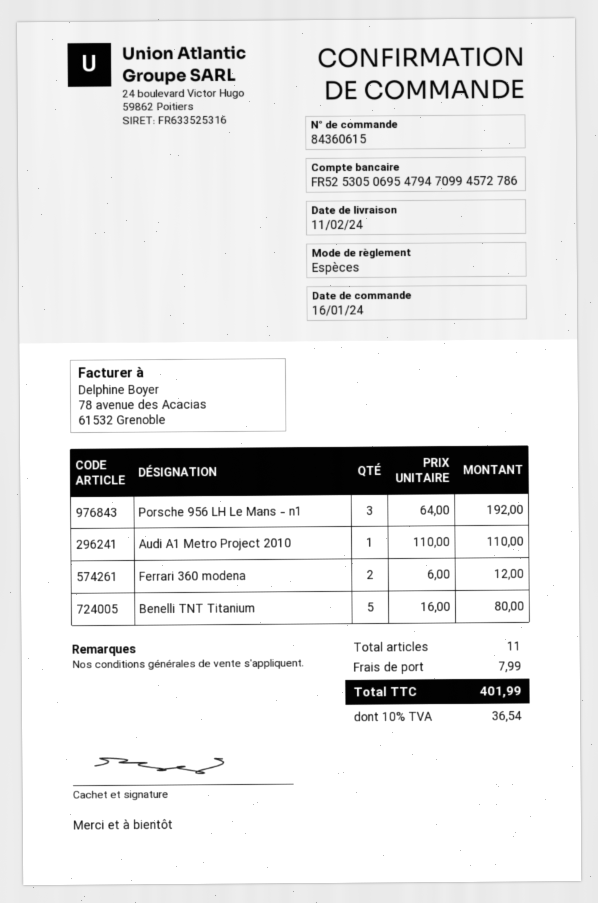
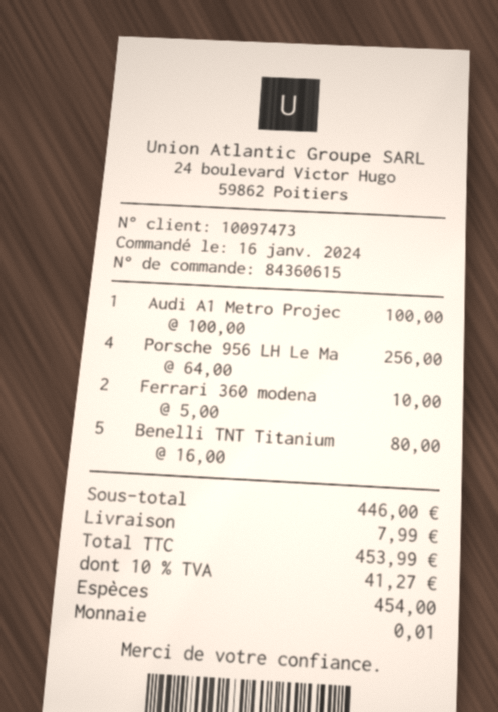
Porsche 956 LH Le Mans - n1: 3 x 64.00 = 192.00 -> 4 x 64.00 = 256.00
Audi A1 Metro Project 2010: 1 x 110.00 = 110.00 -> 1 x 100.00 = 100.00
Ferrari 360 modena: 2 x 6.00 = 12.00 -> 2 x 5.00 = 10.00
tax: 10% = 36.54 -> 10% = 41.27
total: 401.99 -> 453.99

